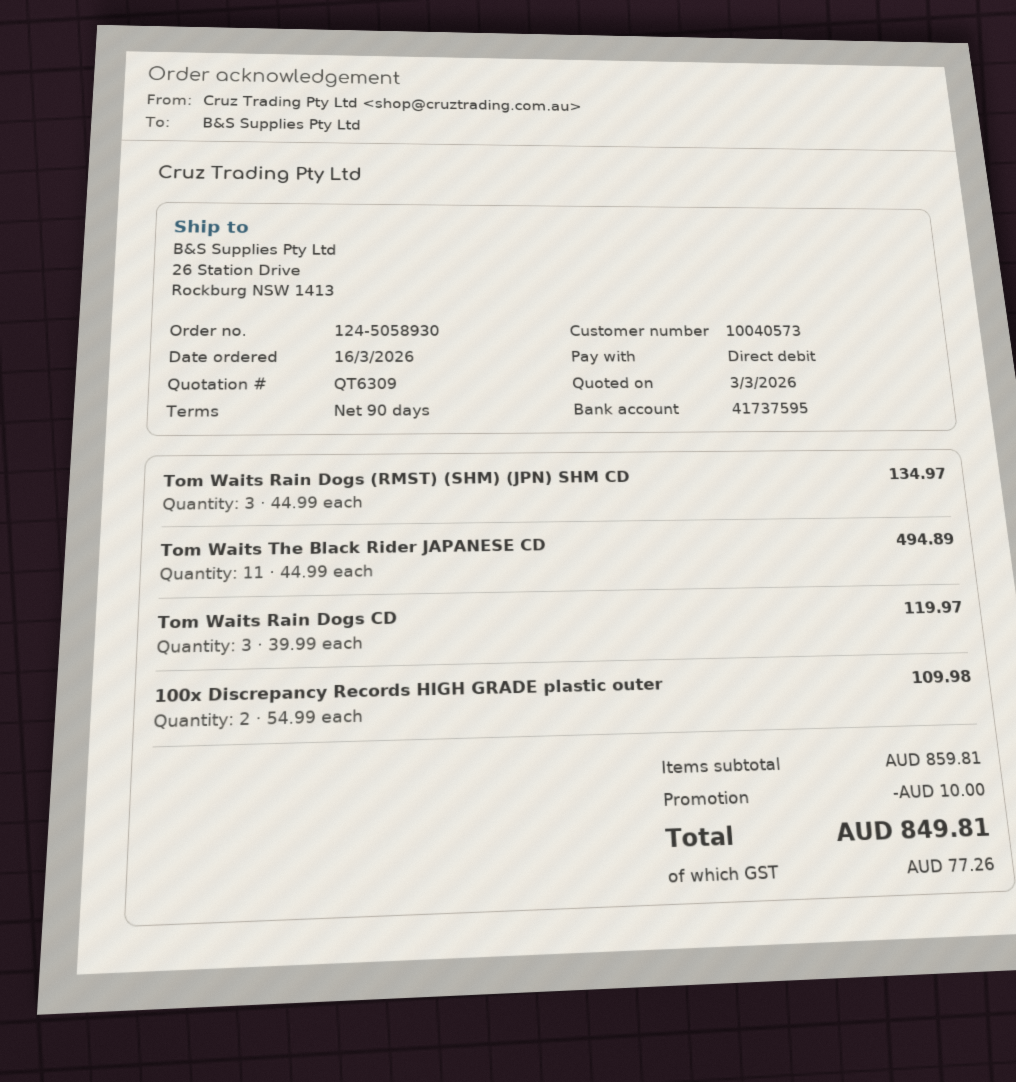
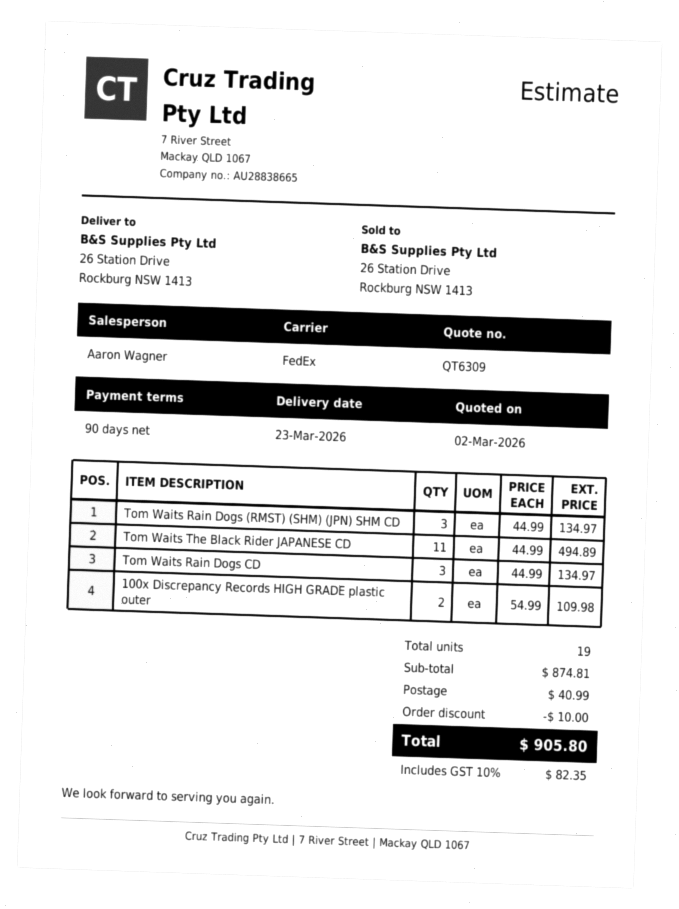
quote date: 2026-03-03 -> 2026-03-02
Tom Waits Rain Dogs CD: 3 x 39.99 = 119.97 -> 3 x 44.99 = 134.97
subtotal: 859.81 -> 874.81
shipping: none -> 40.99
tax: 77.26 -> 82.35
total: 849.81 -> 905.80

